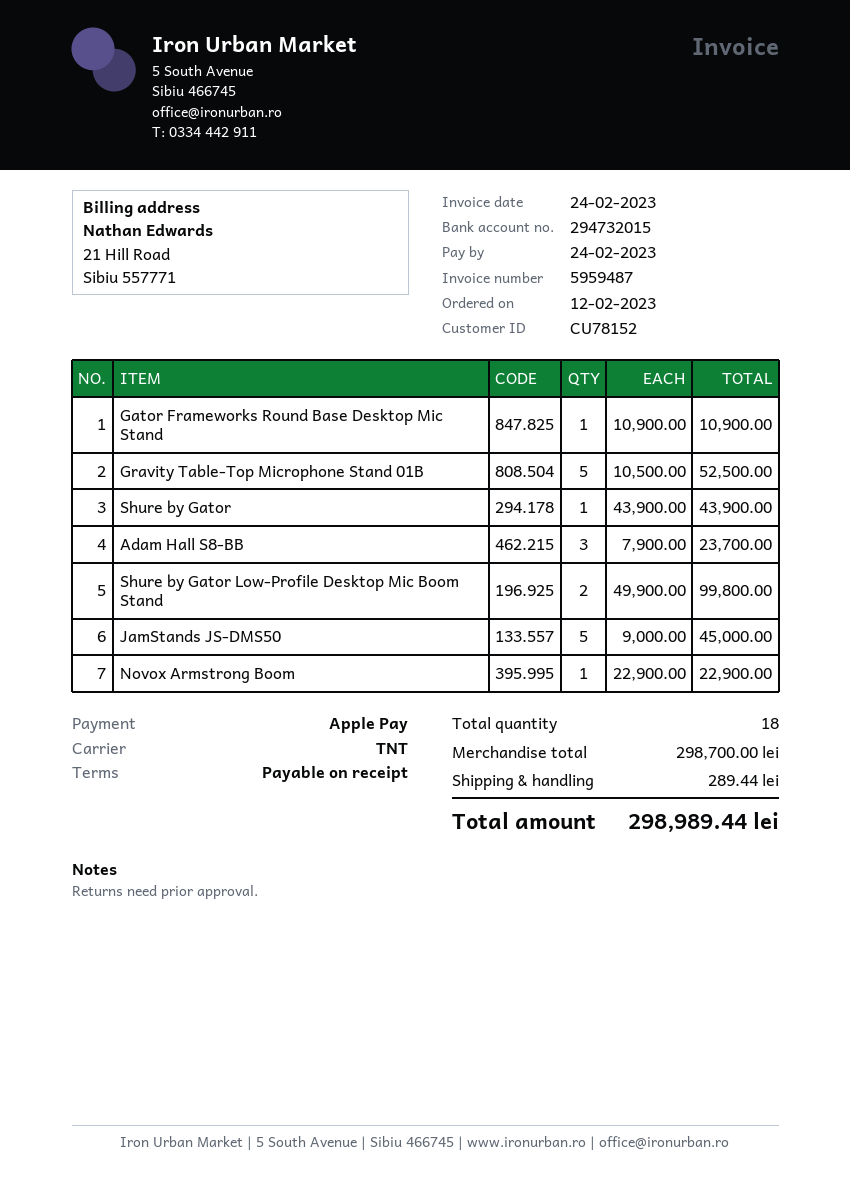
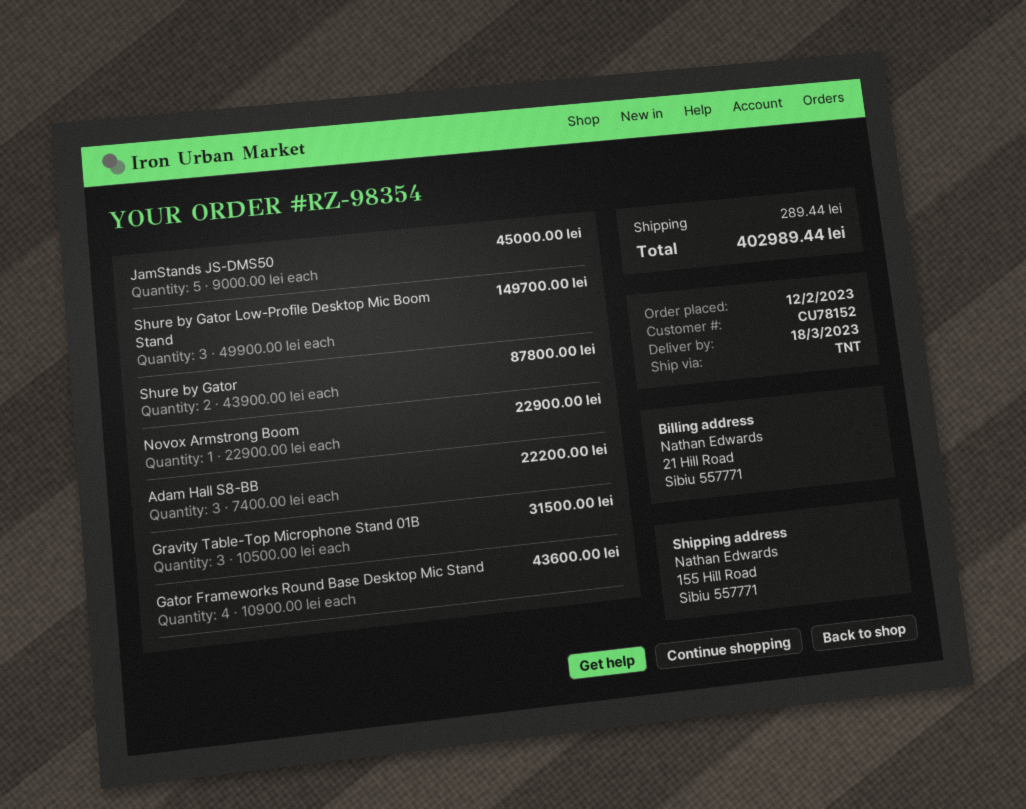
Gator Frameworks Round Base Desktop Mic Stand: 1 x 10900.00 = 10900.00 -> 4 x 10900.00 = 43600.00
Gravity Table-Top Microphone Stand 01B: 5 x 10500.00 = 52500.00 -> 3 x 10500.00 = 31500.00
Shure by Gator: 1 x 43900.00 = 43900.00 -> 2 x 43900.00 = 87800.00
Adam Hall S8-BB: 3 x 7900.00 = 23700.00 -> 3 x 7400.00 = 22200.00
Shure by Gator Low-Profile Desktop Mic Boom Stand: 2 x 49900.00 = 99800.00 -> 3 x 49900.00 = 149700.00
total: 298989.44 -> 402989.44

